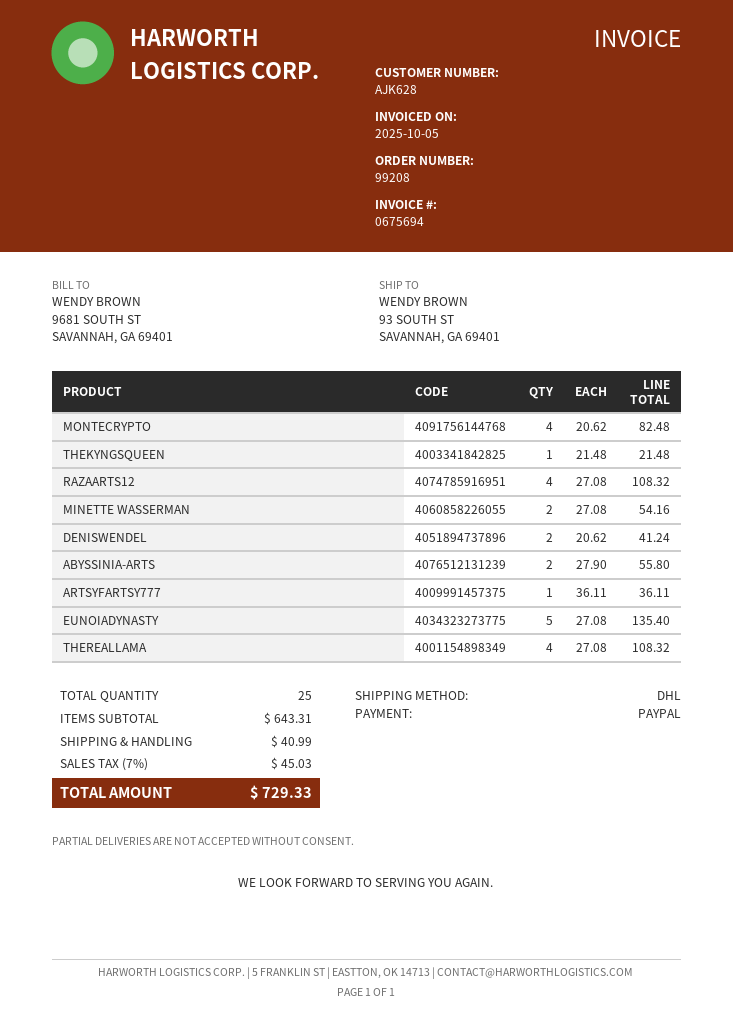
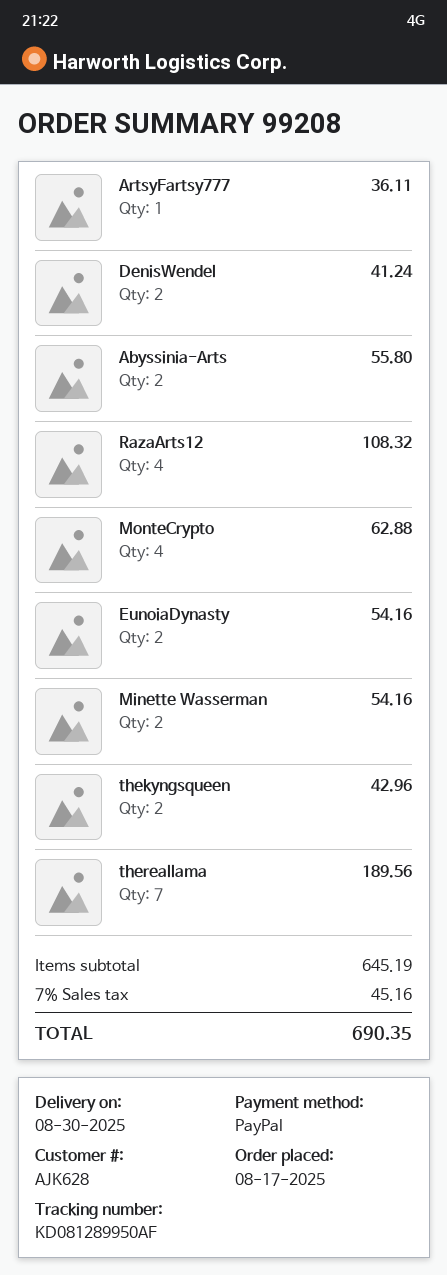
MONTECRYPTO: 4 for 82.48 -> 4 for 62.88
THEKYNGSQUEEN: 1 for 21.48 -> 2 for 42.96
EUNOIADYNASTY: 5 for 135.40 -> 2 for 54.16
THEREALLAMA: 4 for 108.32 -> 7 for 189.56
subtotal: 643.31 -> 645.19
shipping: 40.99 -> none
tax: 7% = 45.03 -> 7% = 45.16
total: 729.33 -> 690.35

